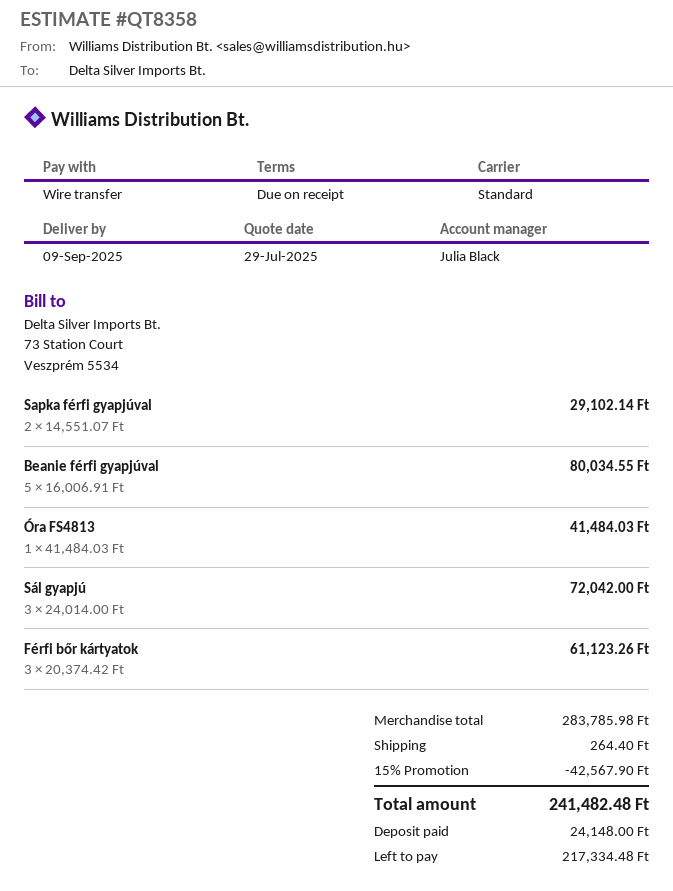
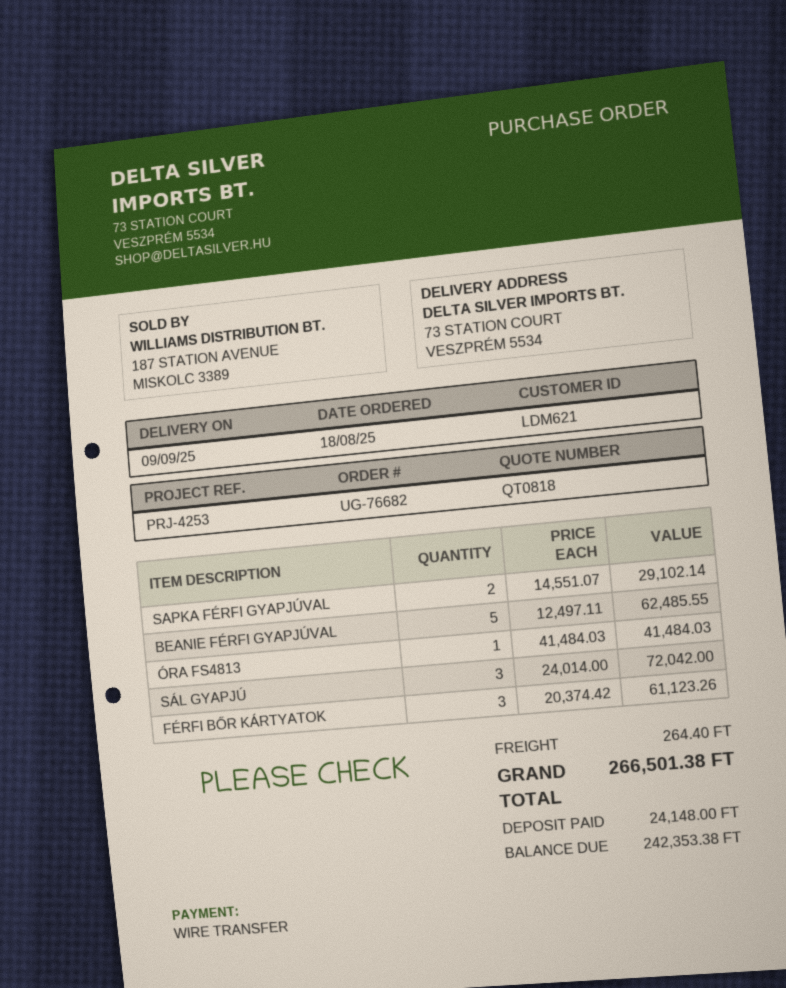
quote number: QT8358 -> QT0818
Beanie férfi gyapjúval: 5 x 16006.91 = 80034.55 -> 5 x 12497.11 = 62485.55
discount: 15% = 42567.90 -> none
total: 241482.48 -> 266501.38
balance: 217334.48 -> 242353.38

